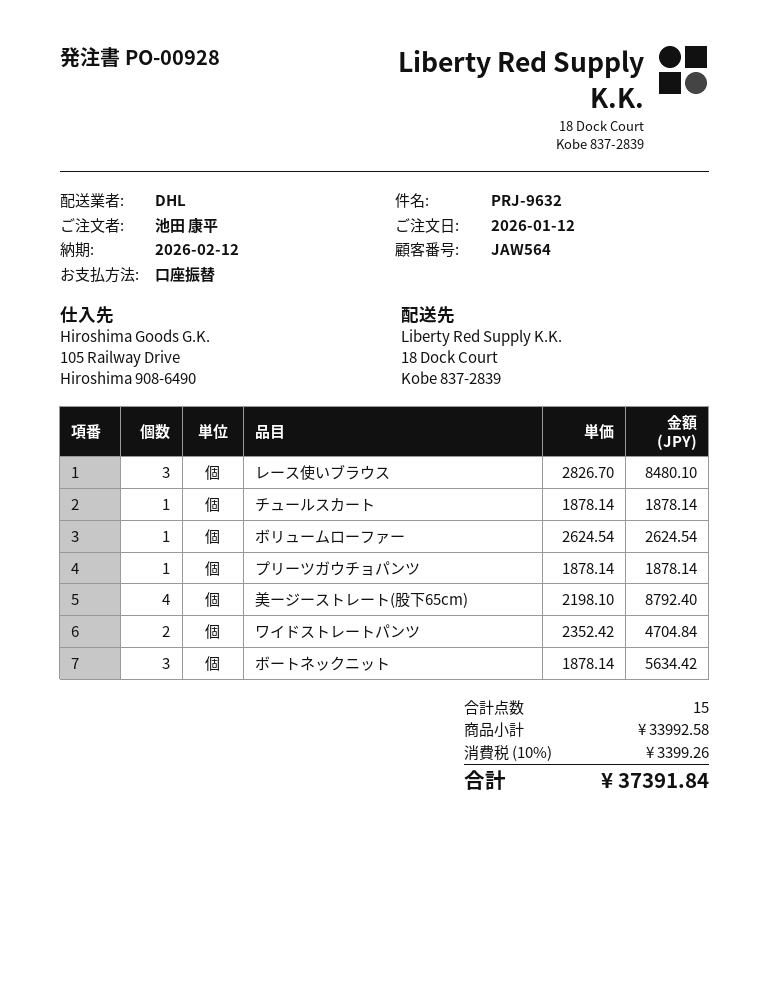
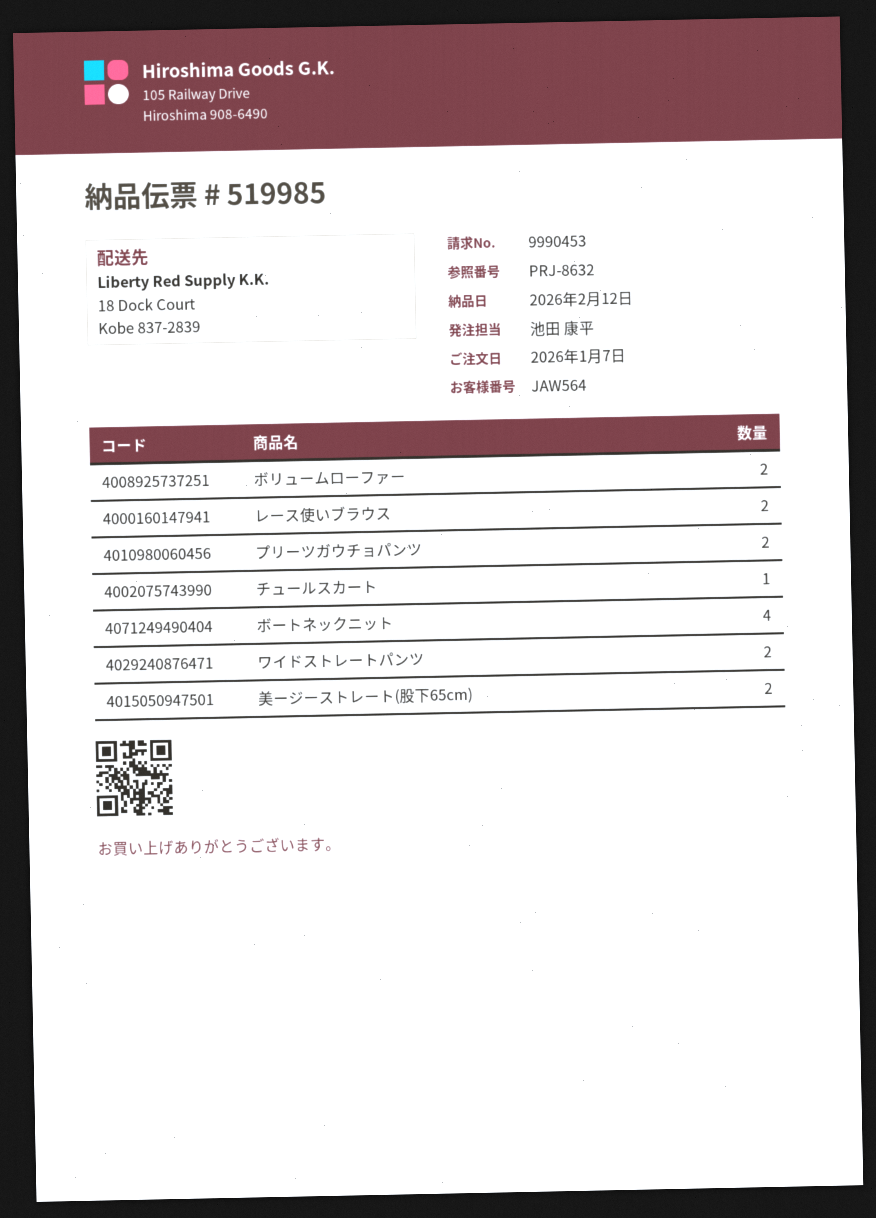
order date: 2026-01-12 -> 2026-01-07
reference: PRJ-9632 -> PRJ-8632
レース使いブラウス: 3 -> 2
ボリュームローファー: 1 -> 2
プリーツガウチョパンツ: 1 -> 2
美ージーストレート(股下65cm): 4 -> 2
ボートネックニット: 3 -> 4

